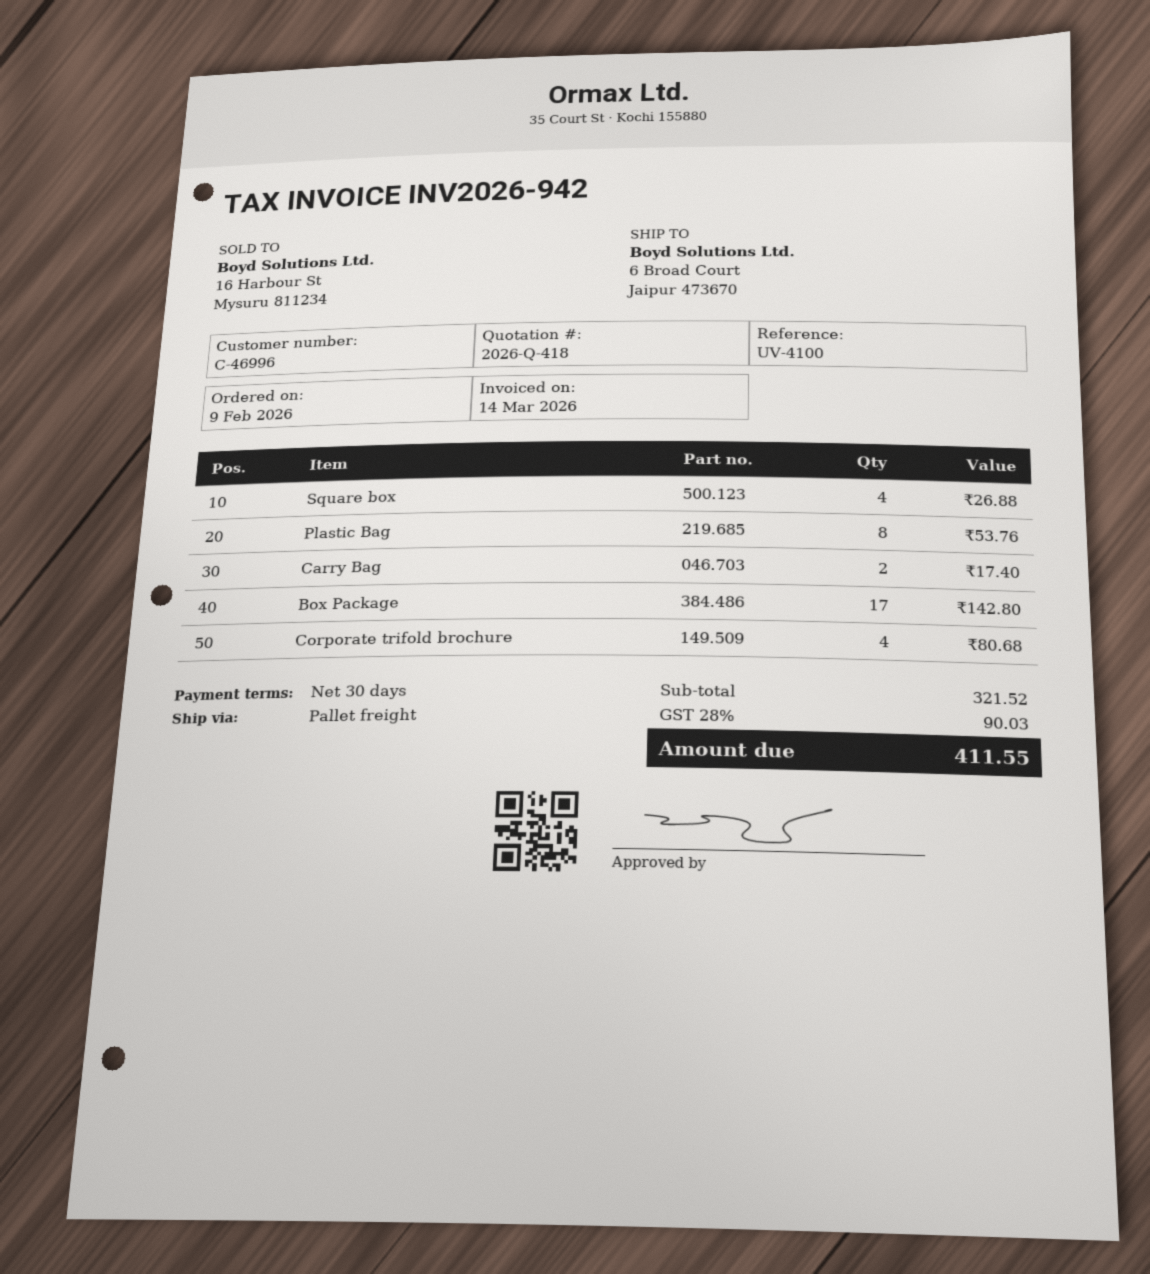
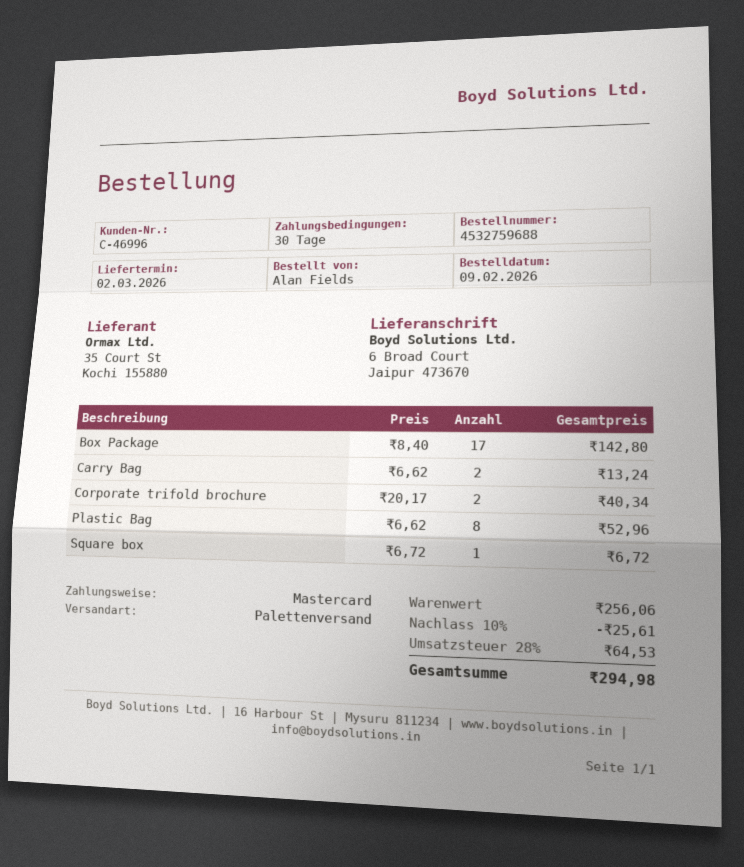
Square box: 4 for 26.88 -> 1 for 6.72
Plastic Bag: 8 for 53.76 -> 8 for 52.96
Carry Bag: 2 for 17.40 -> 2 for 13.24
Corporate trifold brochure: 4 for 80.68 -> 2 for 40.34
subtotal: 321.52 -> 256.06
discount: none -> 10% = 25.61
tax: 28% = 90.03 -> 28% = 64.53
total: 411.55 -> 294.98

